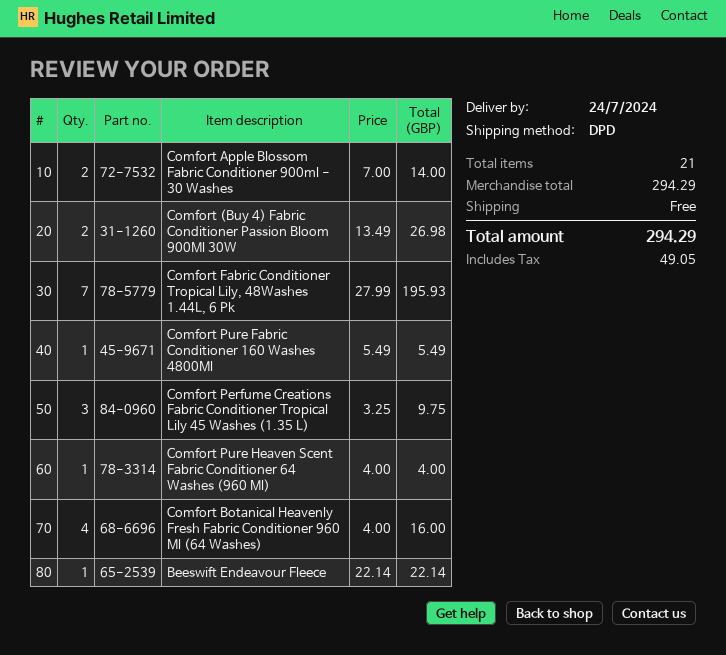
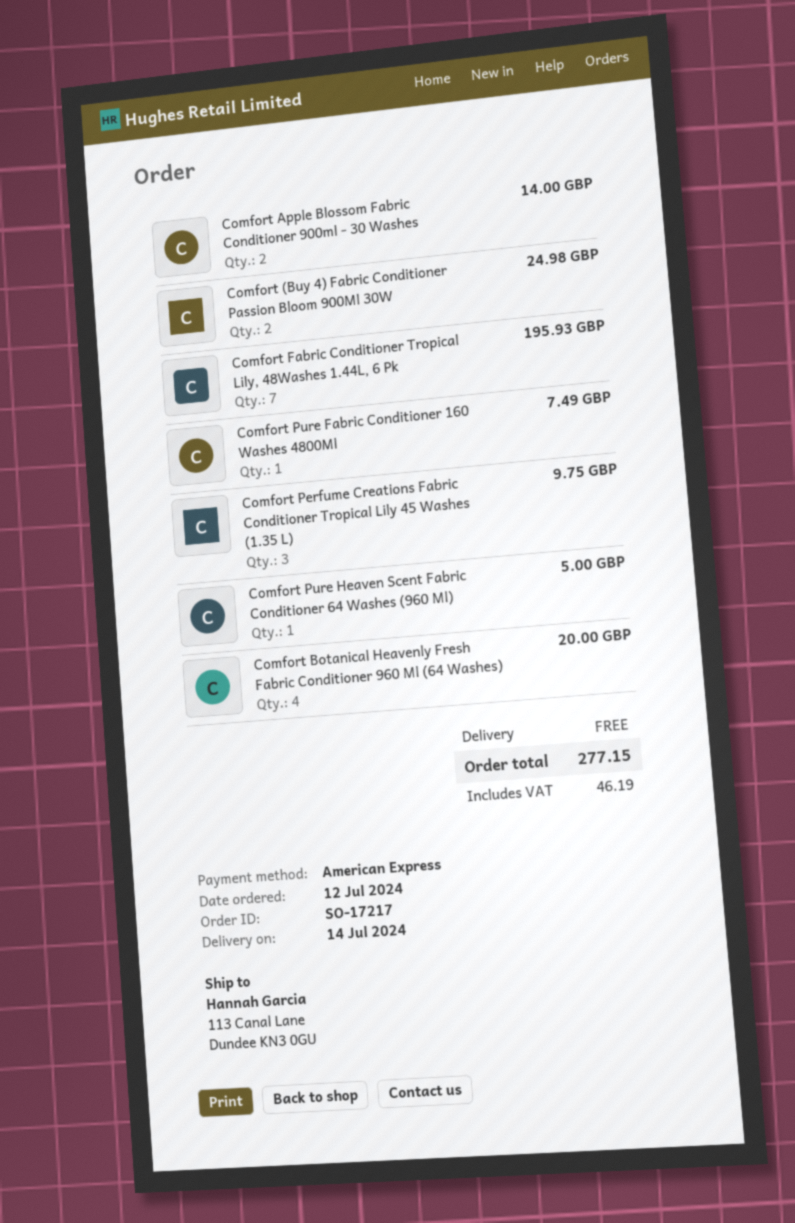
delivery date: 2024-07-24 -> 2024-07-14
Comfort (Buy 4) Fabric Conditioner Passion Bloom 900Ml 30W: 2 for 26.98 -> 2 for 24.98
Comfort Pure Fabric Conditioner 160 Washes 4800Ml: 1 for 5.49 -> 1 for 7.49
Comfort Pure Heaven Scent Fabric Conditioner 64 Washes (960 Ml): 1 for 4.00 -> 1 for 5.00
Comfort Botanical Heavenly Fresh Fabric Conditioner 960 Ml (64 Washes): 4 for 16.00 -> 4 for 20.00
Beeswift Endeavour Fleece: 1 for 22.14 -> none
tax: 49.05 -> 46.19
total: 294.29 -> 277.15

